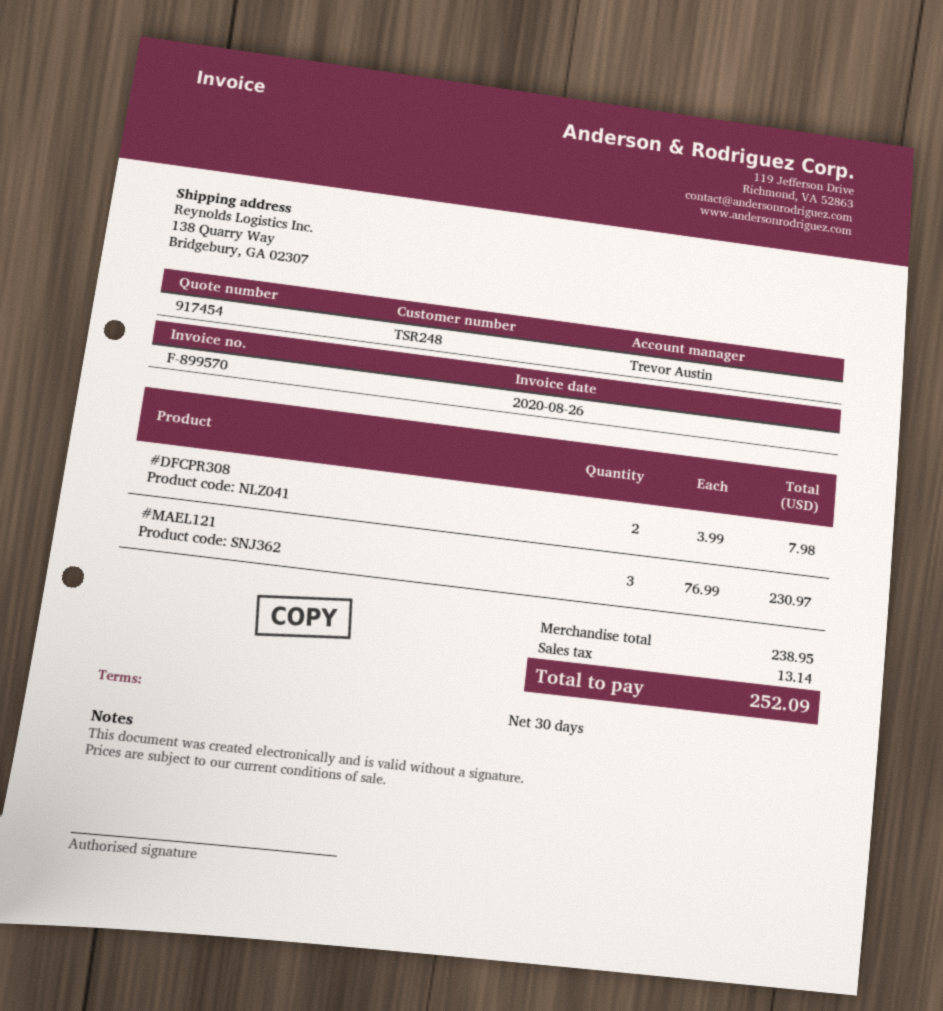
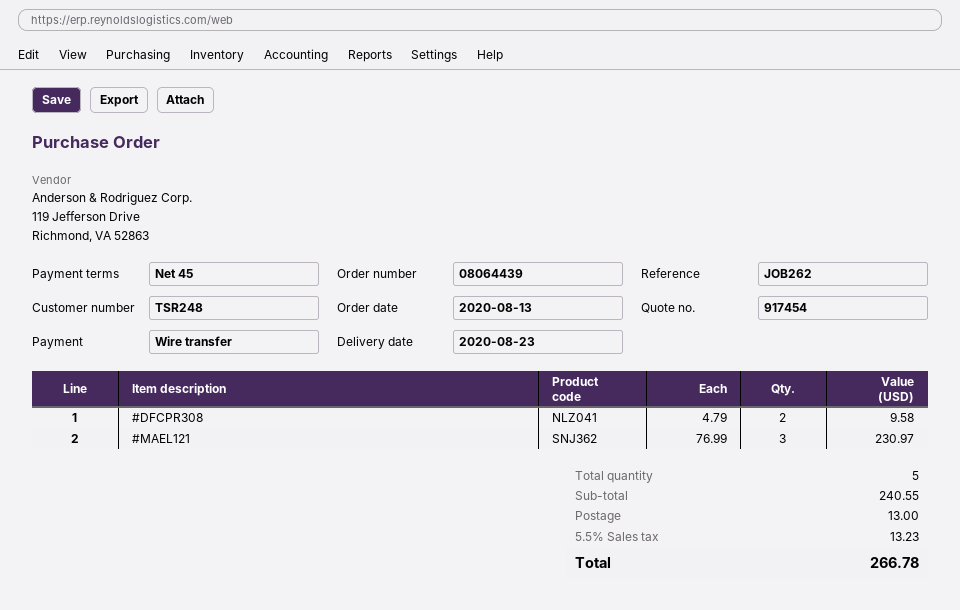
payment terms: 30 days -> 45 days
#DFCPR308: 2 x 3.99 = 7.98 -> 2 x 4.79 = 9.58
subtotal: 238.95 -> 240.55
shipping: none -> 13.00
tax: 13.14 -> 13.23
total: 252.09 -> 266.78

